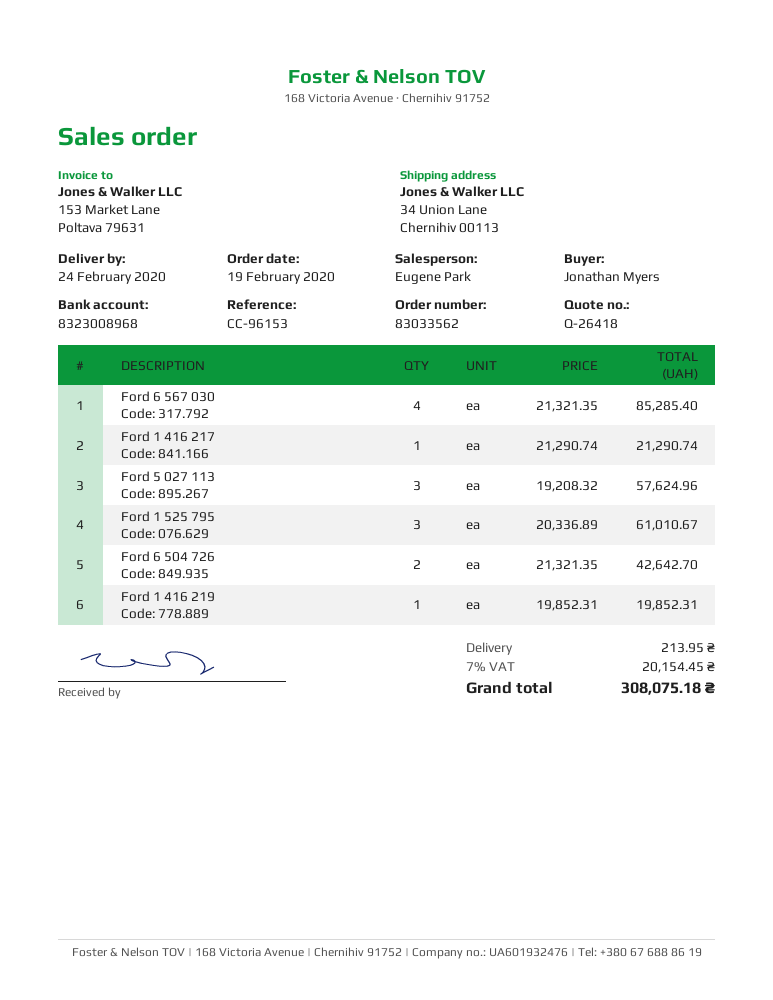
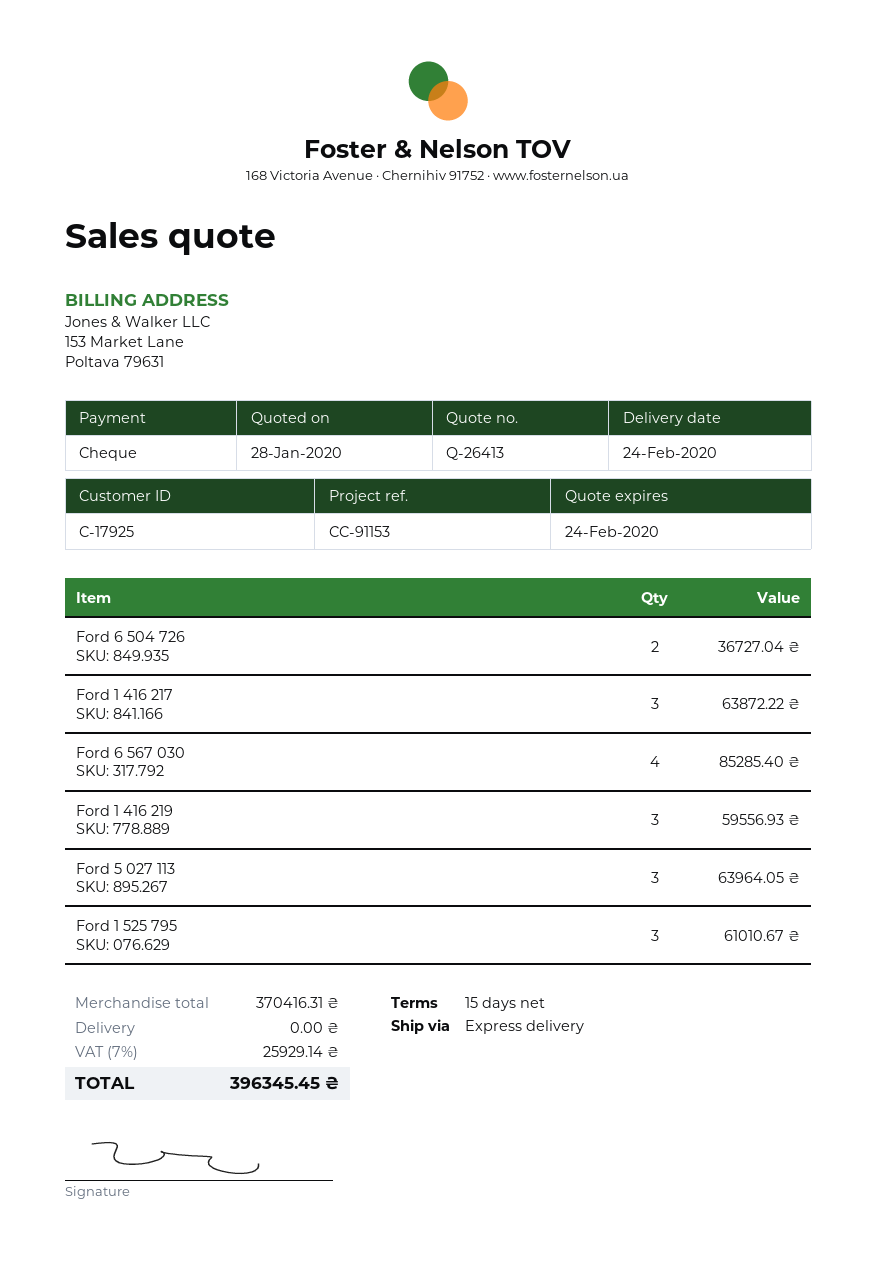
quote number: Q-26418 -> Q-26413
reference: CC-96153 -> CC-91153
Ford 1 416 217: 1 for 21290.74 -> 3 for 63872.22
Ford 5 027 113: 3 for 57624.96 -> 3 for 63964.05
Ford 6 504 726: 2 for 42642.70 -> 2 for 36727.04
Ford 1 416 219: 1 for 19852.31 -> 3 for 59556.93
shipping: 213.95 -> 0.00
tax: 7% = 20154.45 -> 7% = 25929.14
total: 308075.18 -> 396345.45

